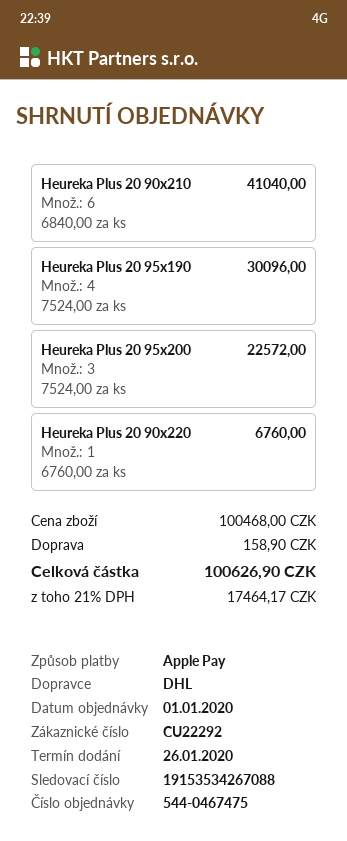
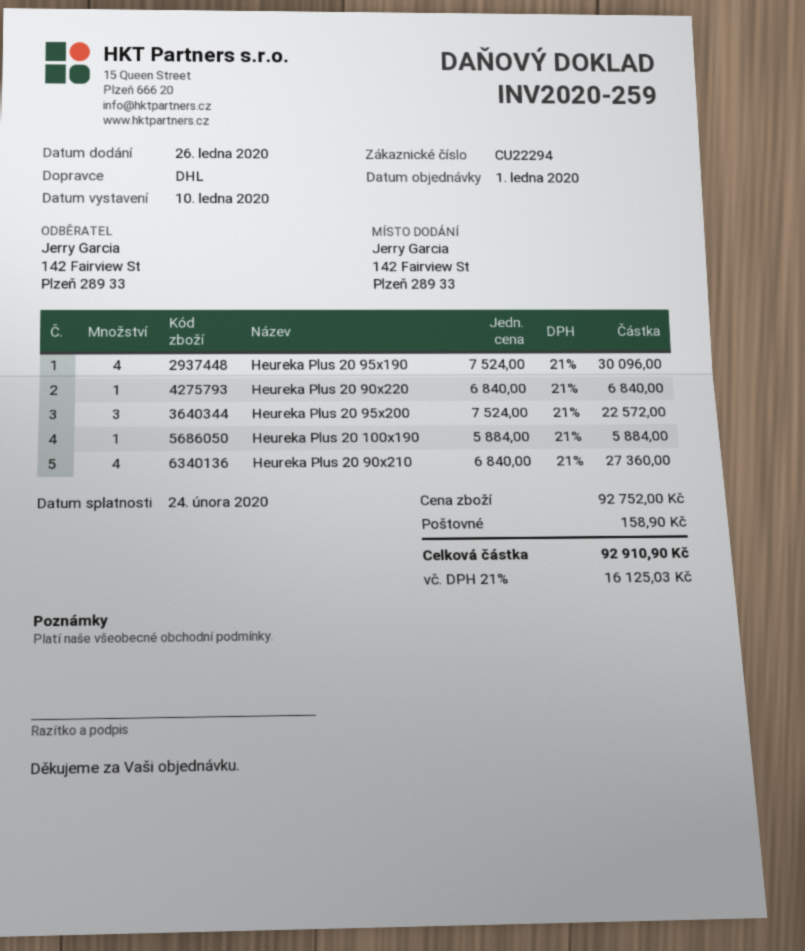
customer number: CU22292 -> CU22294
Heureka Plus 20 90x210: 6 x 6840.00 = 41040.00 -> 4 x 6840.00 = 27360.00
Heureka Plus 20 90x220: 1 x 6760.00 = 6760.00 -> 1 x 6840.00 = 6840.00
Heureka Plus 20 100x190: none -> 1 x 5884.00 = 5884.00
subtotal: 100468.00 -> 92752.00
tax: 21% = 17464.17 -> 21% = 16125.03
total: 100626.90 -> 92910.90

